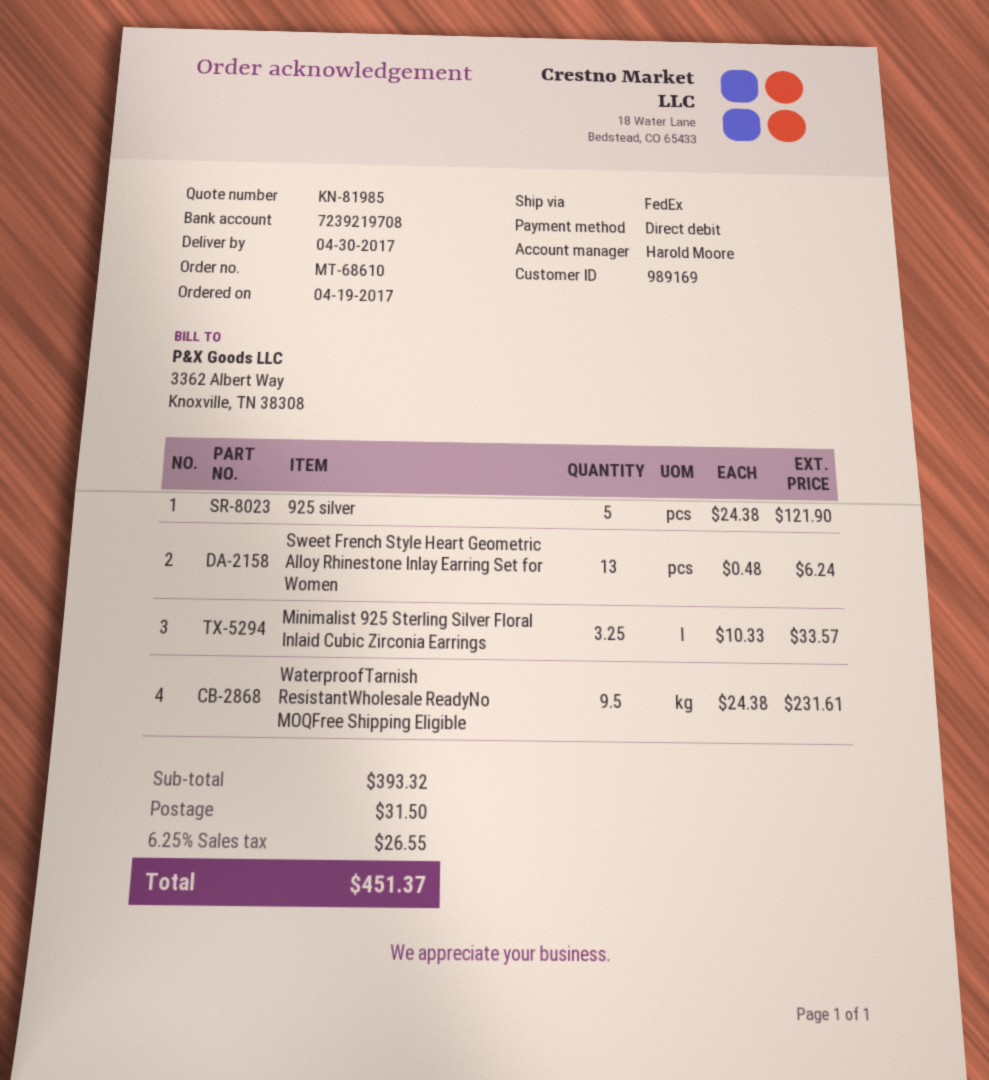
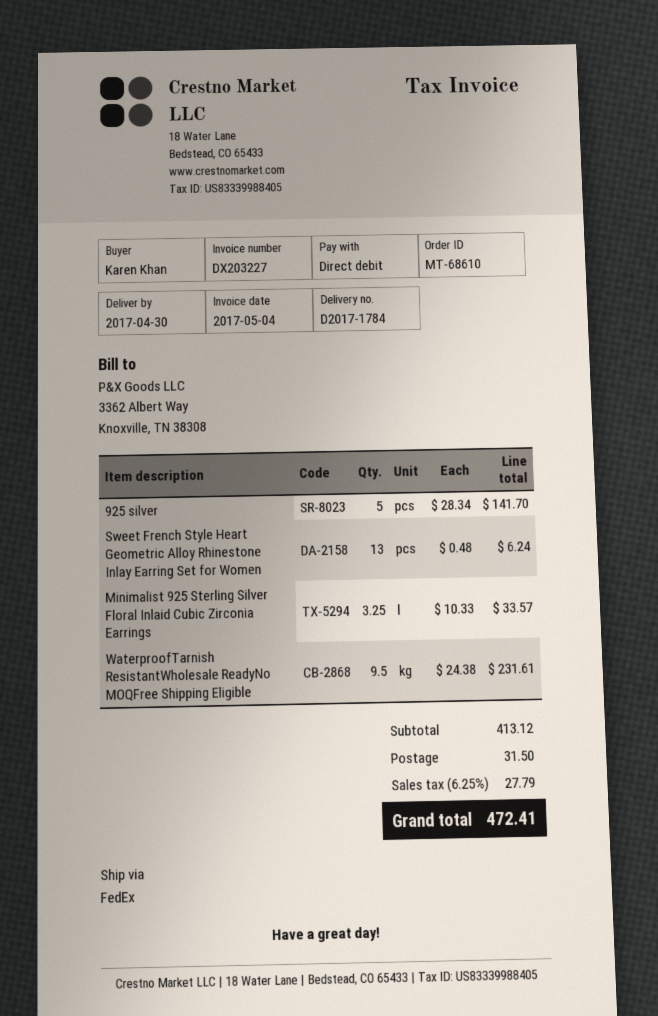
925 silver: 5 x 24.38 = 121.90 -> 5 x 28.34 = 141.70
subtotal: 393.32 -> 413.12
tax: 6.25% = 26.55 -> 6.25% = 27.79
total: 451.37 -> 472.41

